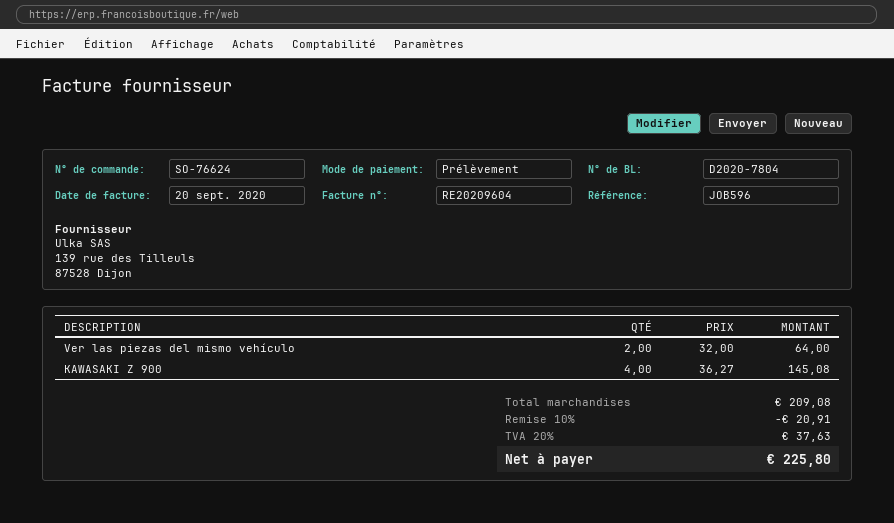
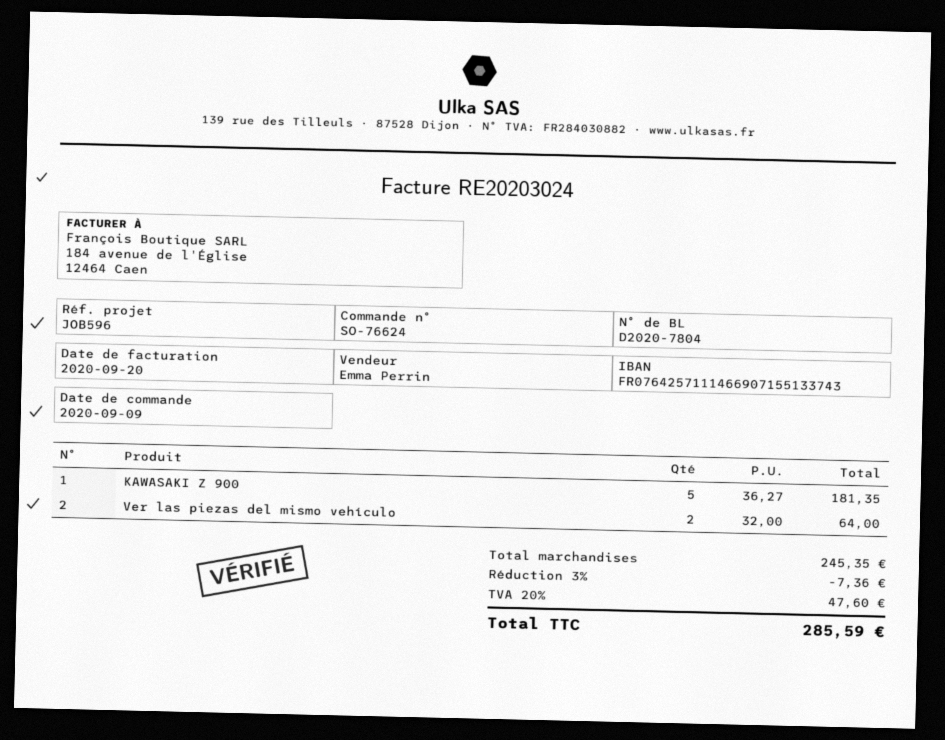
invoice number: RE20209604 -> RE20203024
KAWASAKI Z 900: 4 x 36.27 = 145.08 -> 5 x 36.27 = 181.35
subtotal: 209.08 -> 245.35
discount: 10% = 20.91 -> 3% = 7.36
tax: 20% = 37.63 -> 20% = 47.60
total: 225.80 -> 285.59

